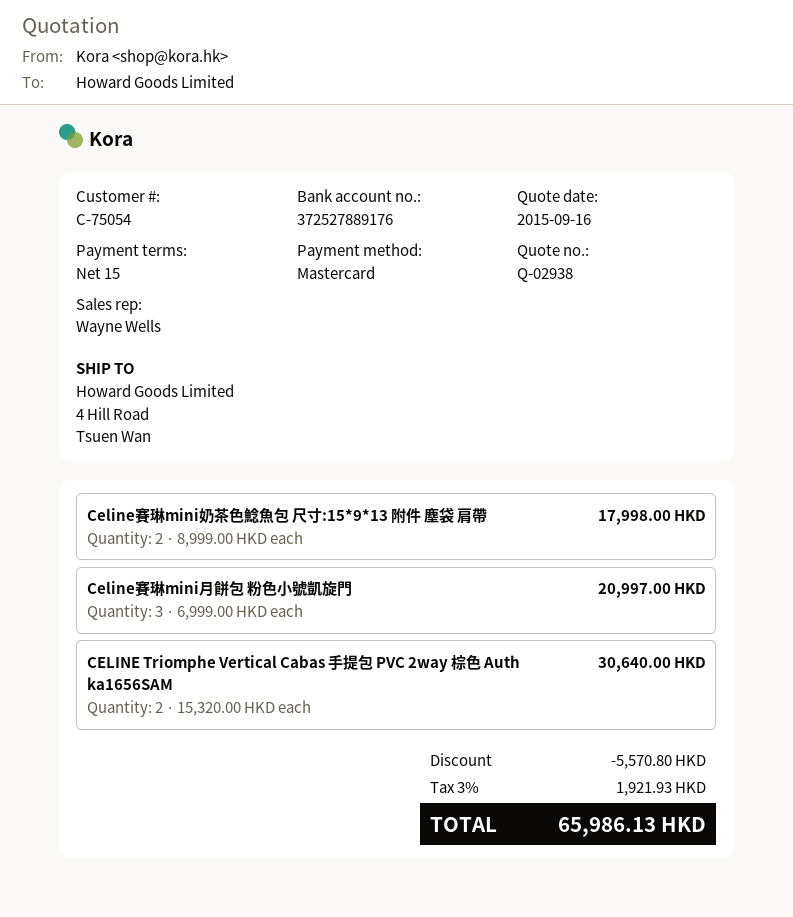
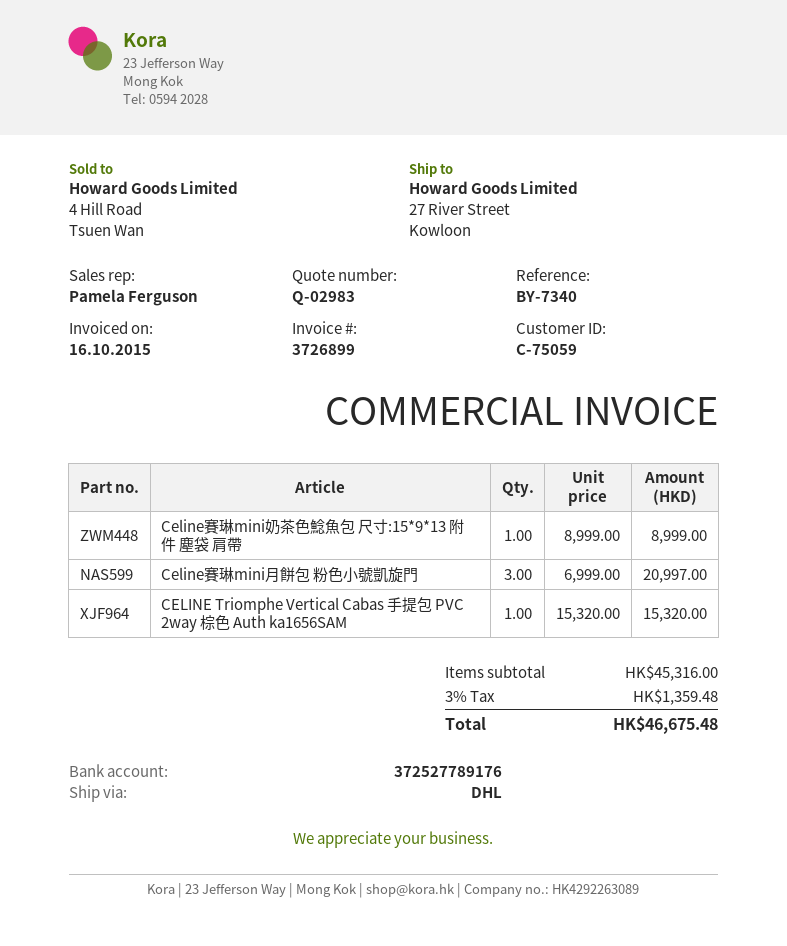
quote number: Q-02938 -> Q-02983
customer number: C-75054 -> C-75059
sales rep: Wayne Wells -> Pamela Ferguson
bank account: 372527889176 -> 372527789176
ship to: 4 Hill Road, Tsuen Wan -> 27 River Street, Kowloon
Celine賽琳mini奶茶色鯰魚包 尺寸:15*9*13 附件 塵袋 肩帶: 2 x 8999.00 = 17998.00 -> 1 x 8999.00 = 8999.00
CELINE Triomphe Vertical Cabas 手提包 PVC 2way 棕色 Auth ka1656SAM: 2 x 15320.00 = 30640.00 -> 1 x 15320.00 = 15320.00
discount: 5570.80 -> none
tax: 3% = 1921.93 -> 3% = 1359.48
total: 65986.13 -> 46675.48

